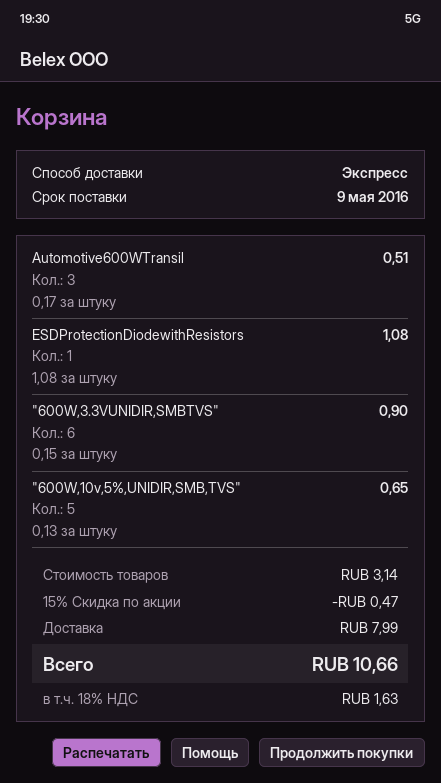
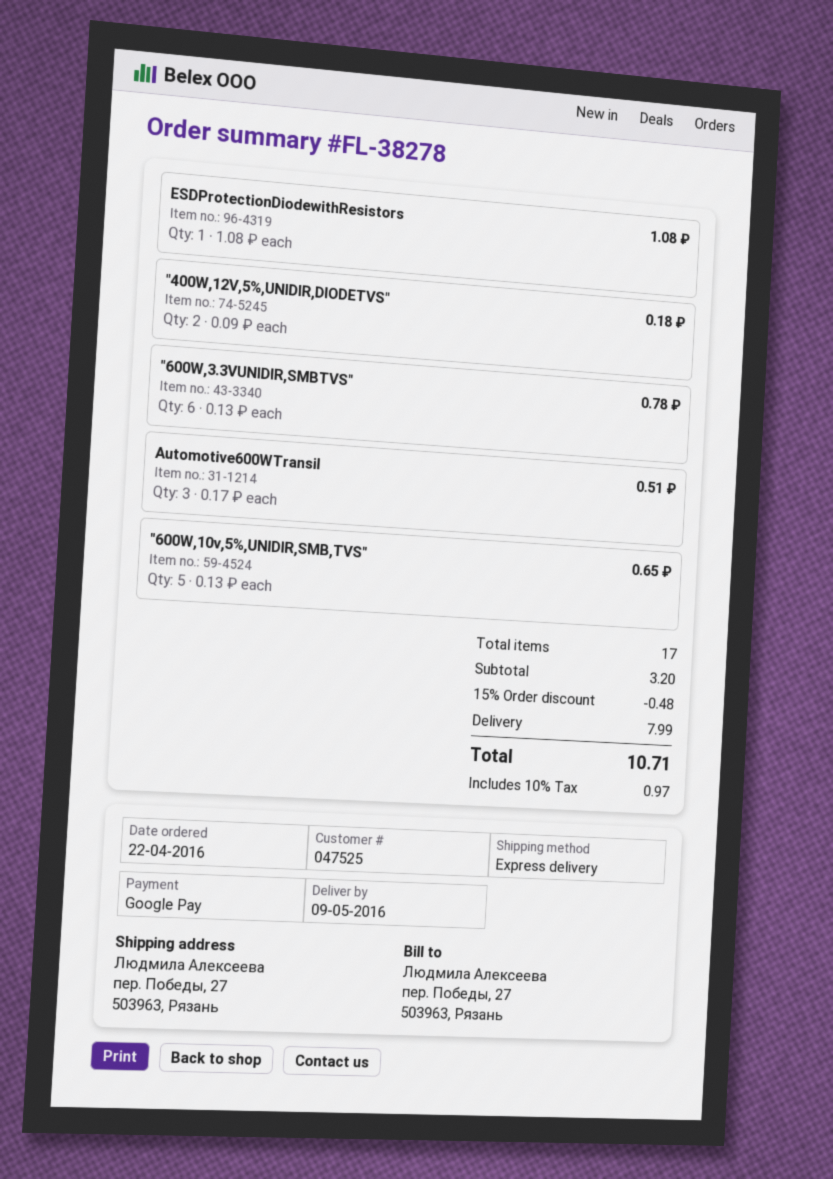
"600W,3.3VUNIDIR,SMBTVS": 6 x 0.15 = 0.90 -> 6 x 0.13 = 0.78
"400W,12V,5%,UNIDIR,DIODETVS": none -> 2 x 0.09 = 0.18
subtotal: 3.14 -> 3.20
discount: 15% = 0.47 -> 15% = 0.48
tax: 18% = 1.63 -> 10% = 0.97
total: 10.66 -> 10.71

